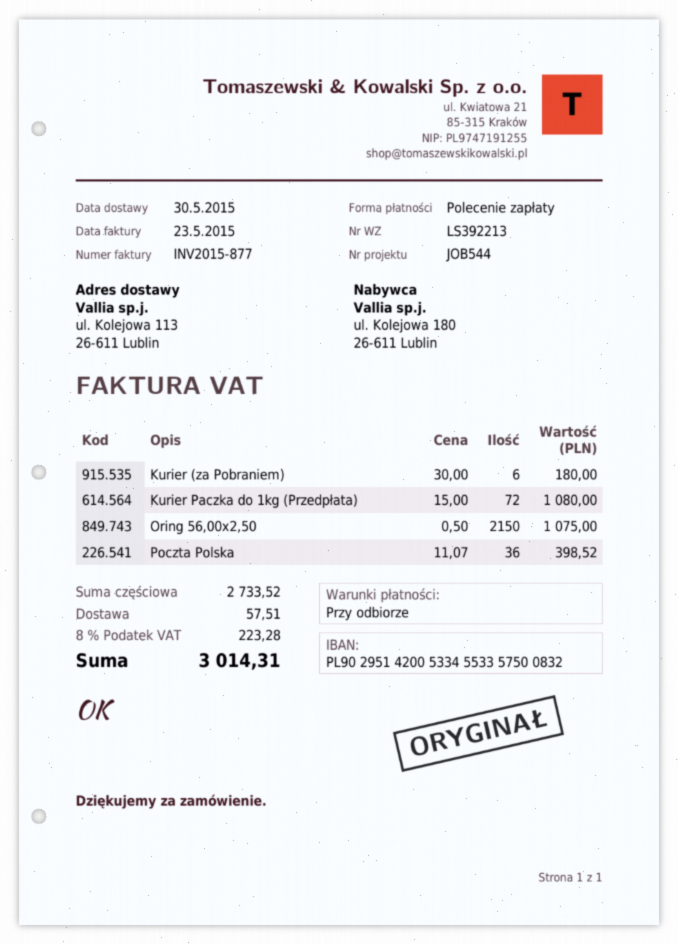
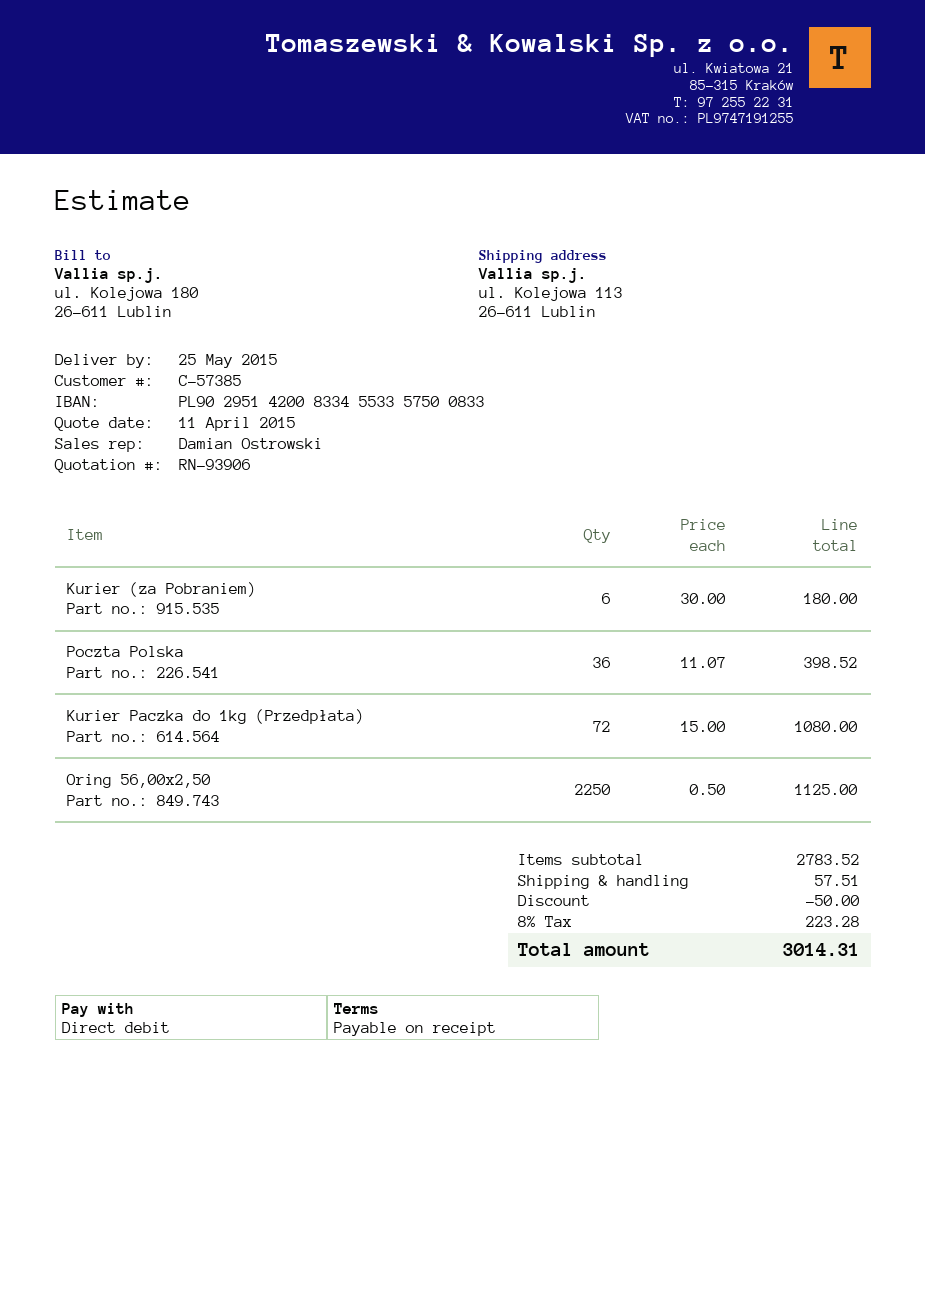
delivery date: 2015-05-30 -> 2015-05-25
bank account: PL90295142005334553357500832 -> PL90295142008334553357500833
Oring 56,00x2,50: 2150 x 0.50 = 1075.00 -> 2250 x 0.50 = 1125.00
subtotal: 2733.52 -> 2783.52
discount: none -> 50.00

